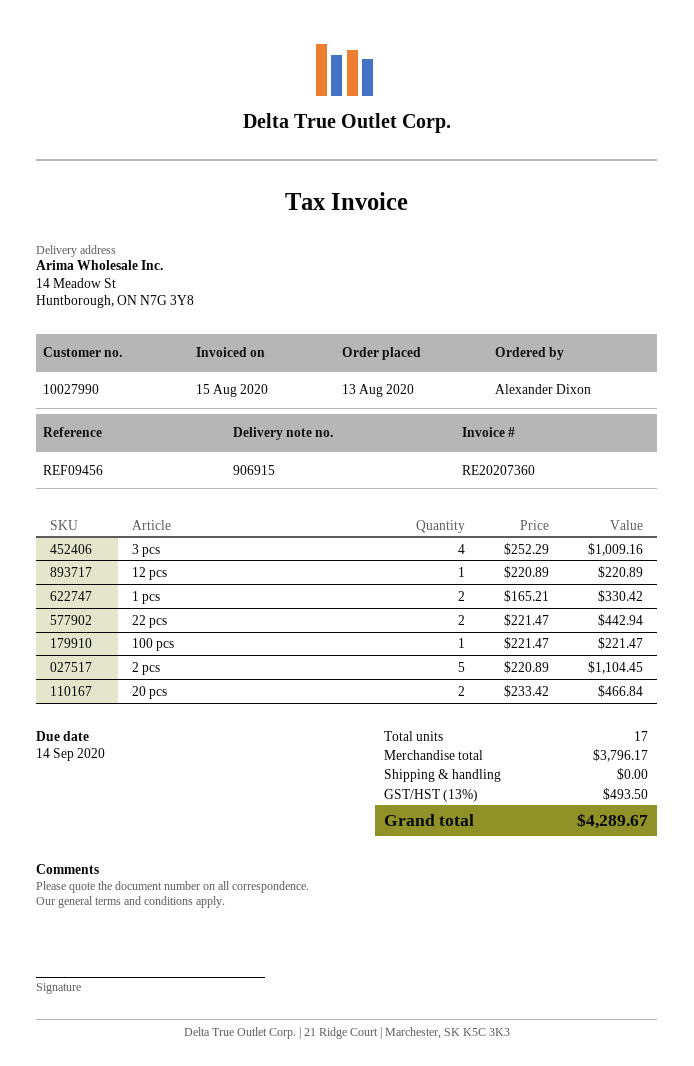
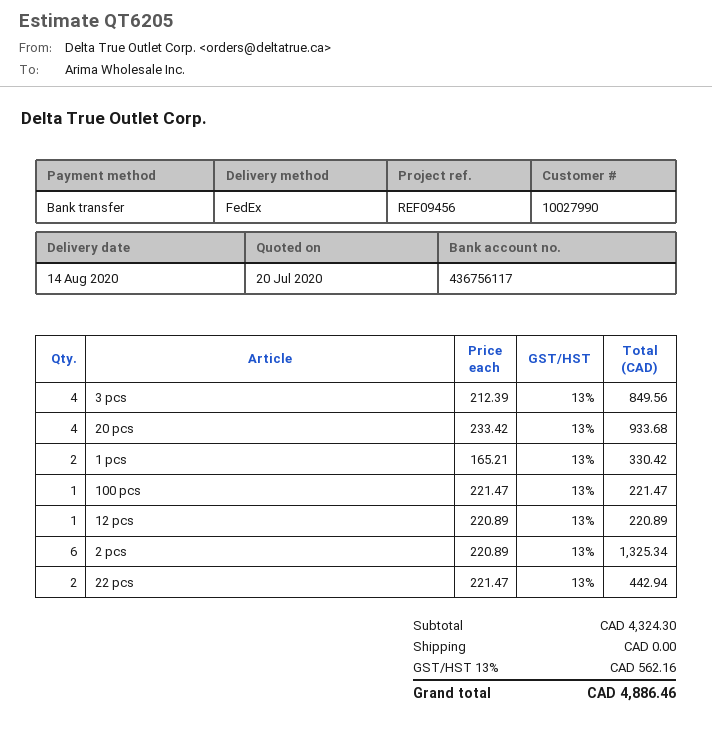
3 pcs: 4 x 252.29 = 1009.16 -> 4 x 212.39 = 849.56
2 pcs: 5 x 220.89 = 1104.45 -> 6 x 220.89 = 1325.34
20 pcs: 2 x 233.42 = 466.84 -> 4 x 233.42 = 933.68
subtotal: 3796.17 -> 4324.30
tax: 13% = 493.50 -> 13% = 562.16
total: 4289.67 -> 4886.46

